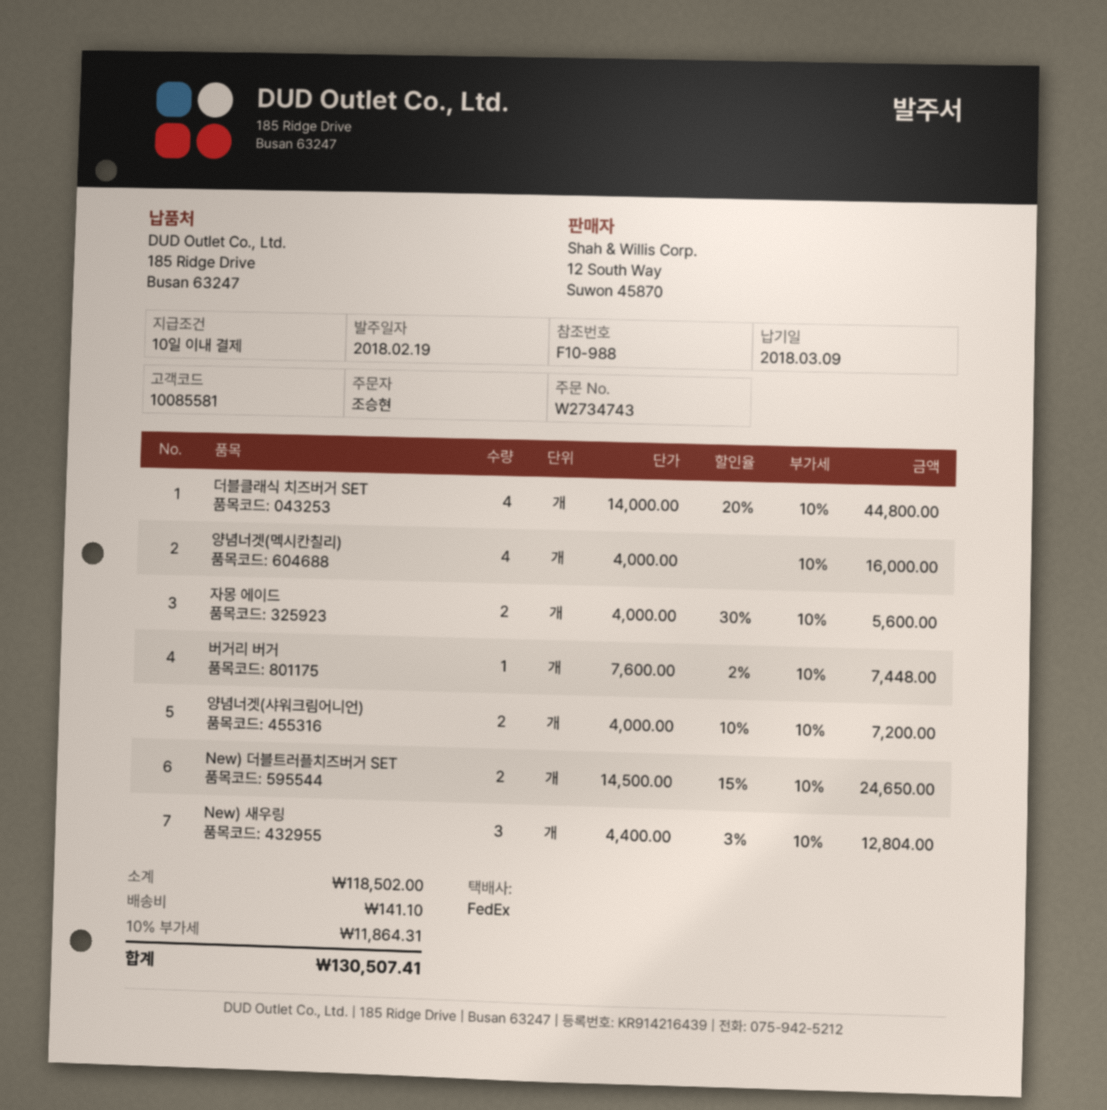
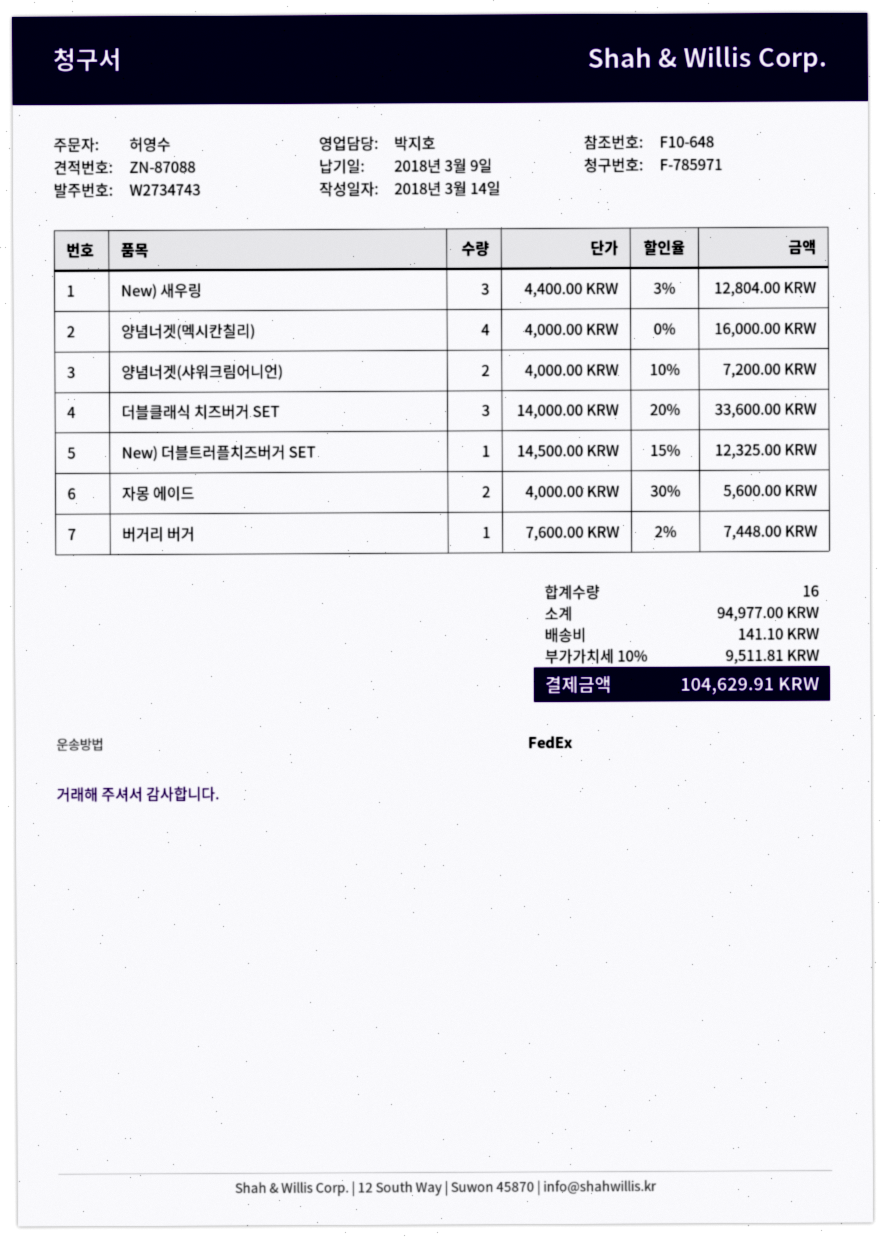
reference: F10-988 -> F10-648
ordered by: 조승현 -> 허영수
더블클래식 치즈버거 SET: 4 x 14000.00 - 20% = 44800.00 -> 3 x 14000.00 - 20% = 33600.00
New) 더블트러플치즈버거 SET: 2 x 14500.00 - 15% = 24650.00 -> 1 x 14500.00 - 15% = 12325.00
subtotal: 118502.00 -> 94977.00
tax: 10% = 11864.31 -> 10% = 9511.81
total: 130507.41 -> 104629.91

